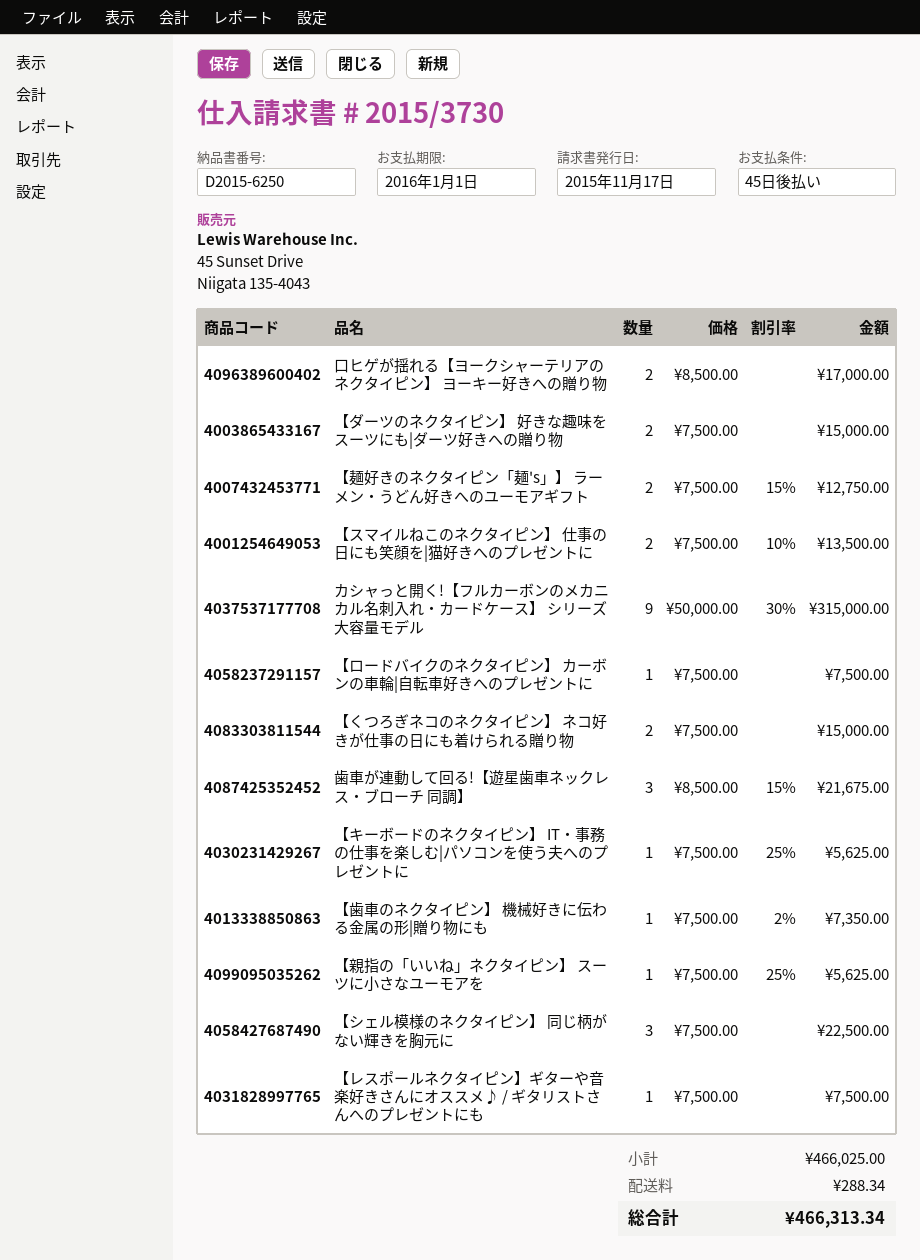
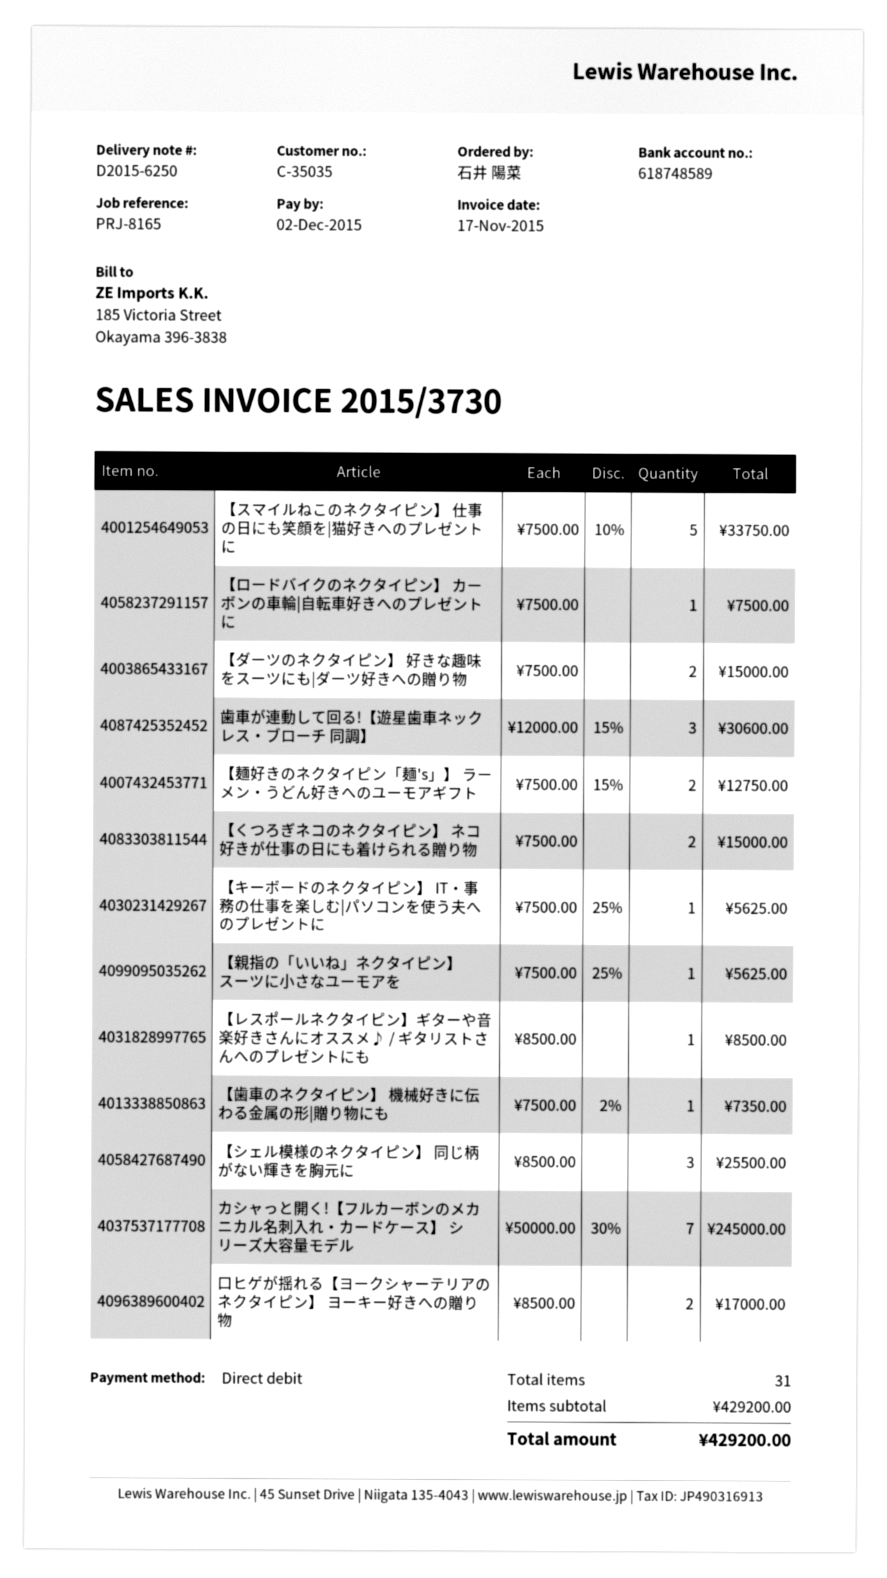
due date: 2016-01-01 -> 2015-12-02
【スマイルねこのネクタイピン】 仕事の日にも笑顔を|猫好きへのプレゼントに: 2 x 7500.00 - 10% = 13500.00 -> 5 x 7500.00 - 10% = 33750.00
カシャっと開く!【フルカーボンのメカニカル名刺入れ・カードケース】 シリーズ大容量モデル: 9 x 50000.00 - 30% = 315000.00 -> 7 x 50000.00 - 30% = 245000.00
歯車が連動して回る!【遊星歯車ネックレス・ブローチ 同調】: 3 x 8500.00 - 15% = 21675.00 -> 3 x 12000.00 - 15% = 30600.00
【シェル模様のネクタイピン】 同じ柄がない輝きを胸元に: 3 x 7500.00 = 22500.00 -> 3 x 8500.00 = 25500.00
【レスポールネクタイピン】ギターや音楽好きさんにオススメ♪ / ギタリストさんへのプレゼントにも: 1 x 7500.00 = 7500.00 -> 1 x 8500.00 = 8500.00
subtotal: 466025.00 -> 429200.00
shipping: 288.34 -> none
total: 466313.34 -> 429200.00

